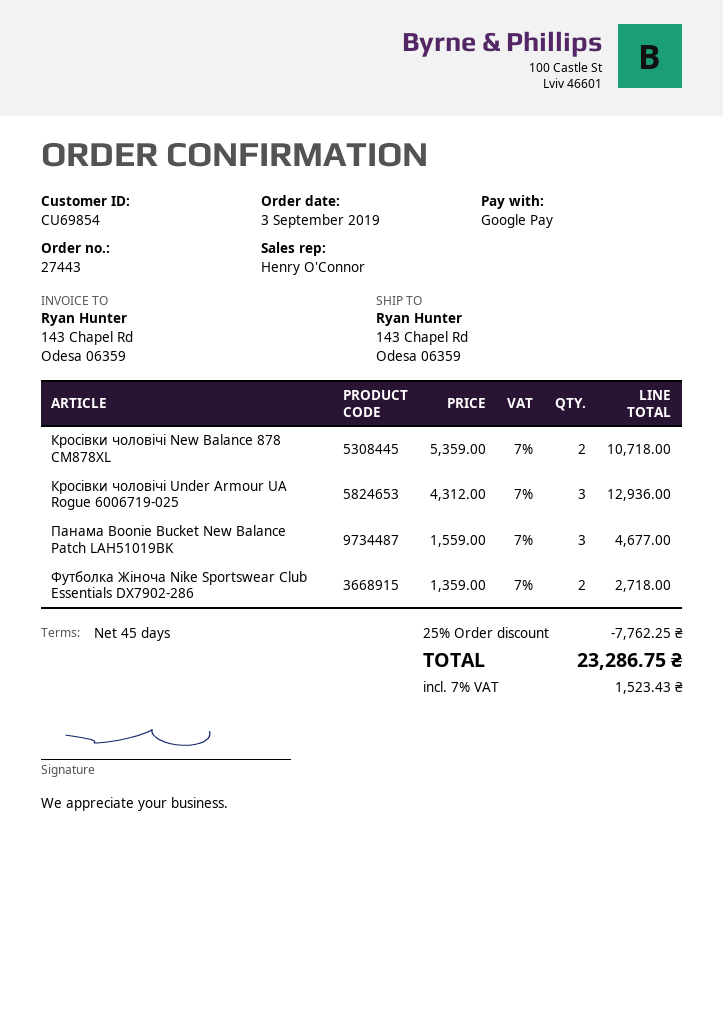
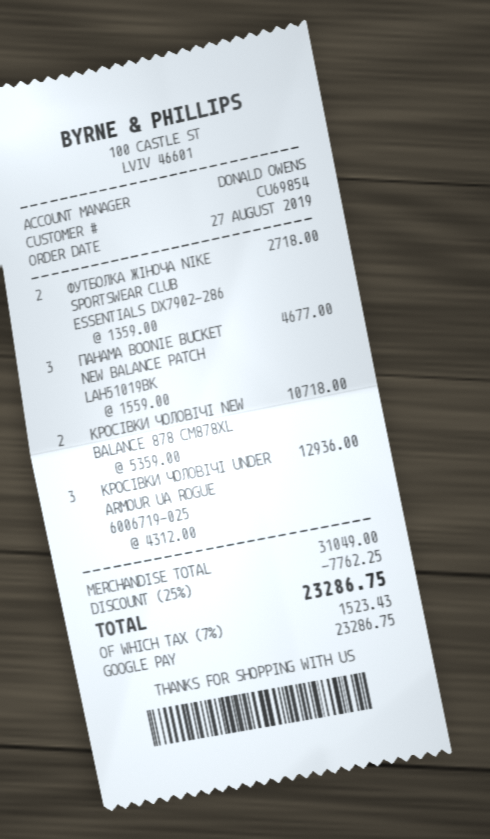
order date: 2019-09-03 -> 2019-08-27
sales rep: Henry O'Connor -> DONALD OWENS

